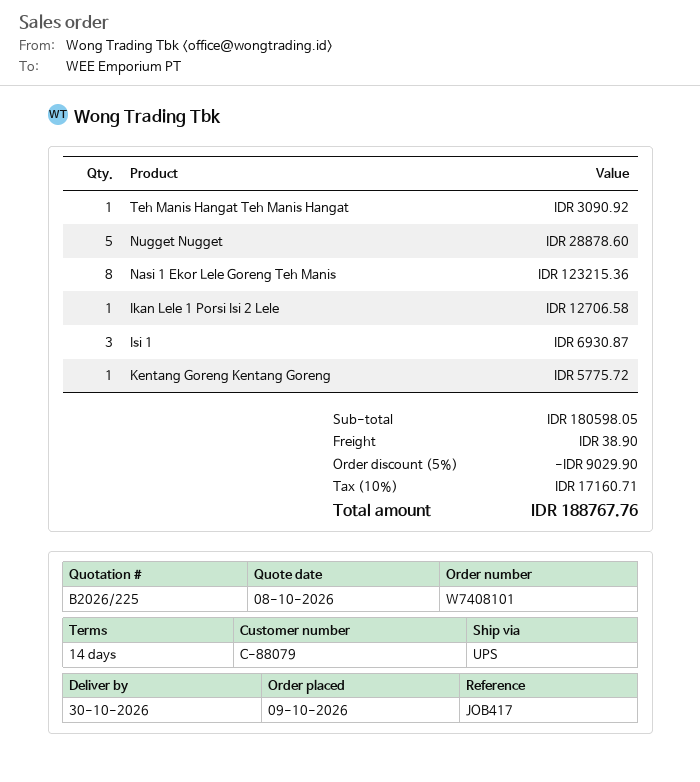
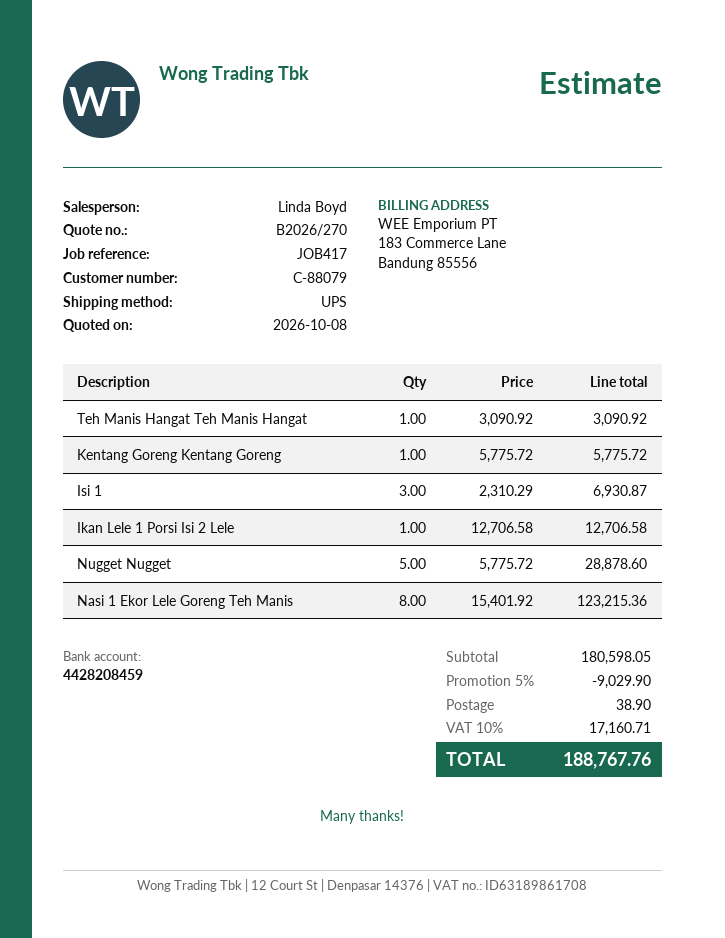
quote number: B2026/225 -> B2026/270

